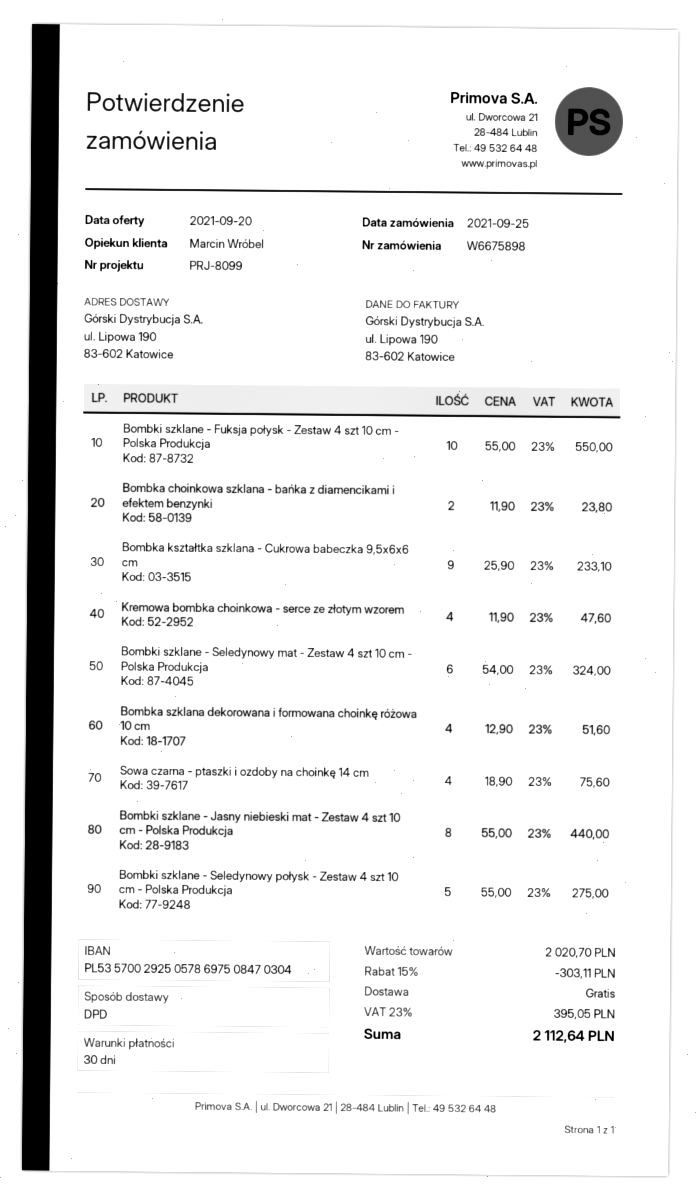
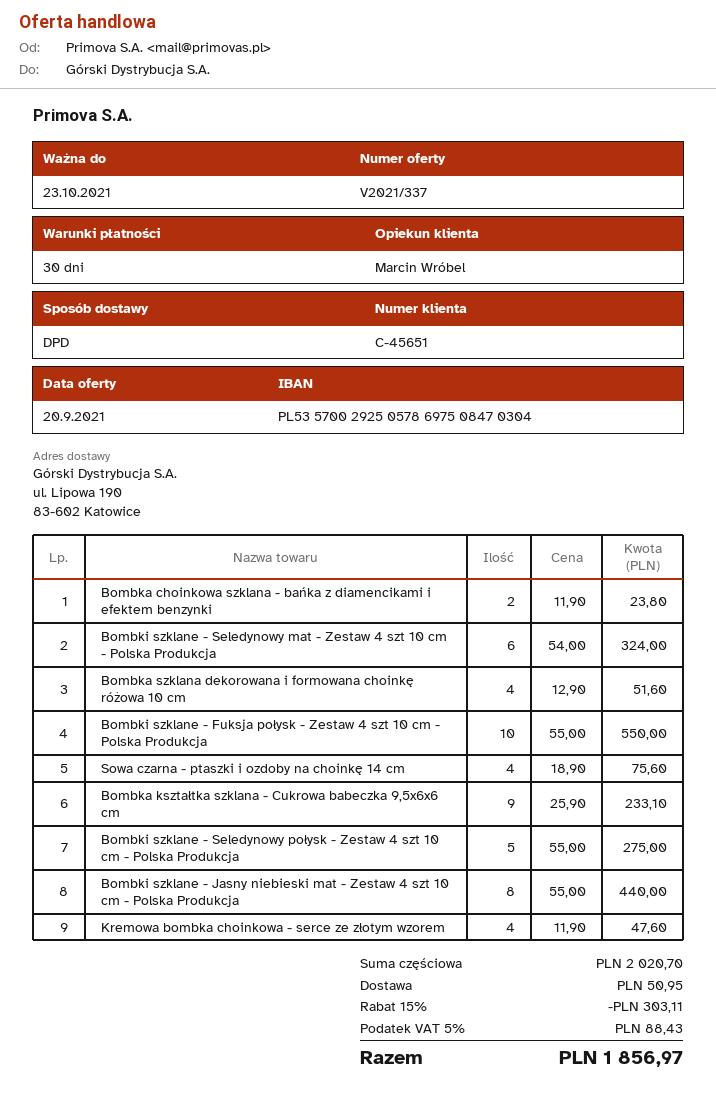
shipping: 0.00 -> 50.95
tax: 23% = 395.05 -> 5% = 88.43
total: 2112.64 -> 1856.97

